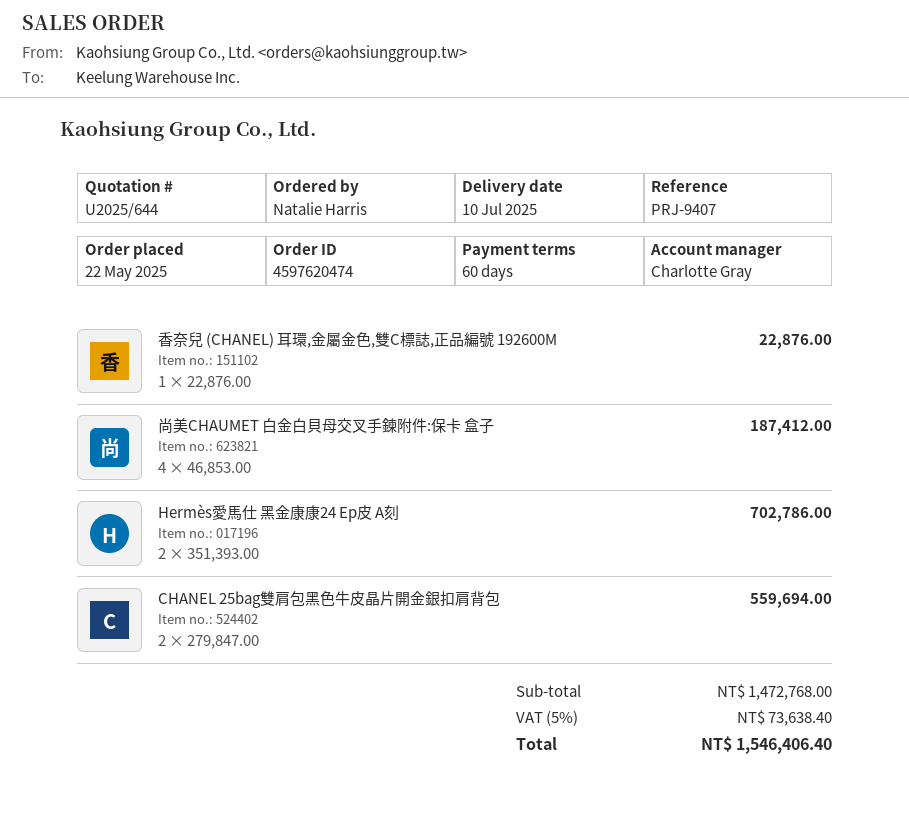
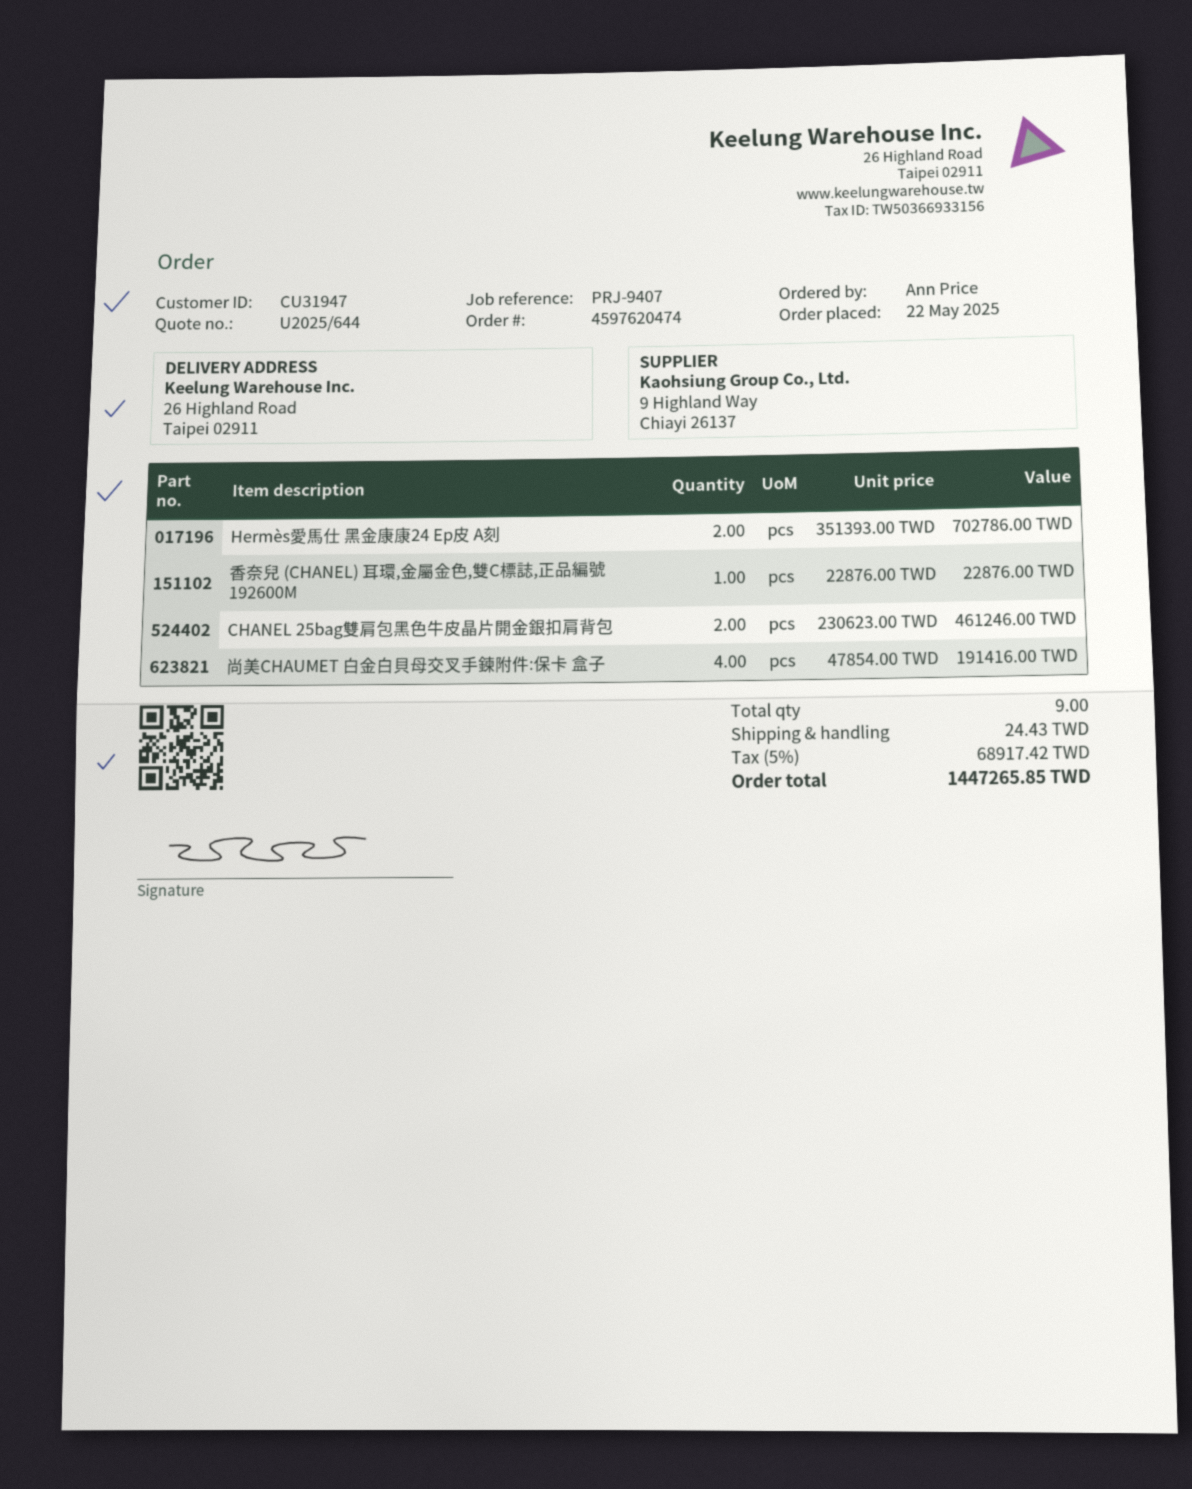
ordered by: Natalie Harris -> Ann Price
尚美CHAUMET 白金白貝母交叉手鍊附件:保卡 盒子: 4 x 46853.00 = 187412.00 -> 4 x 47854.00 = 191416.00
CHANEL 25bag雙肩包黑色牛皮晶片開金銀扣肩背包: 2 x 279847.00 = 559694.00 -> 2 x 230623.00 = 461246.00
shipping: none -> 24.43
tax: 5% = 73638.40 -> 5% = 68917.42
total: 1546406.40 -> 1447265.85

